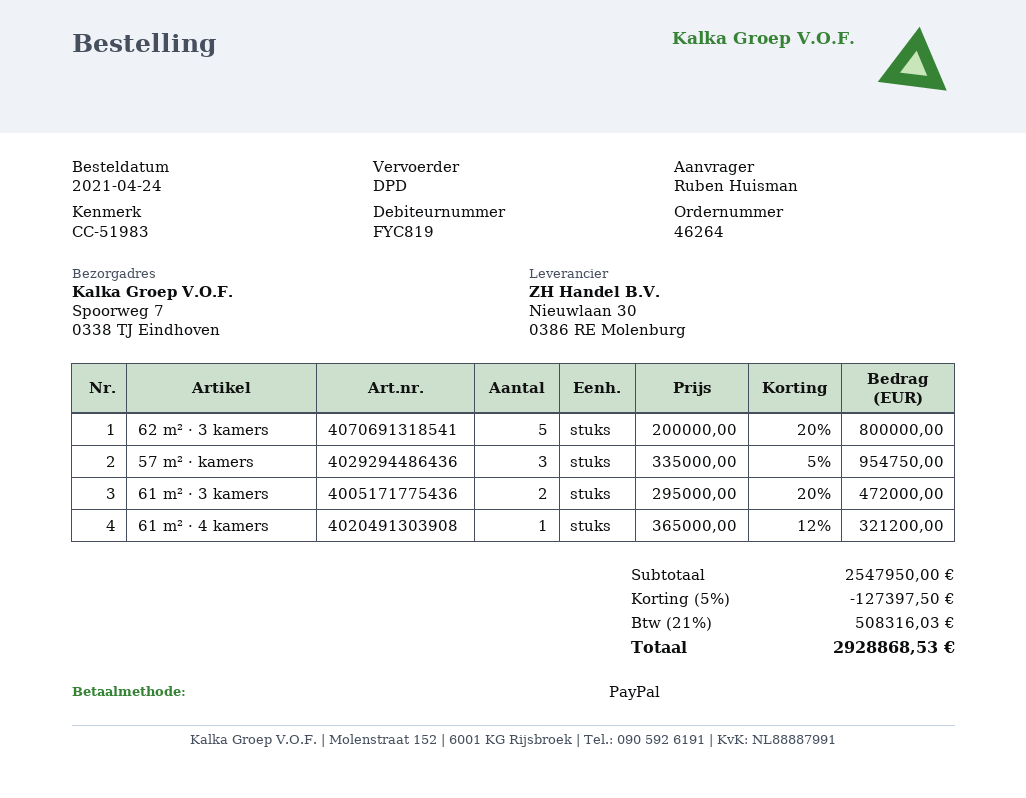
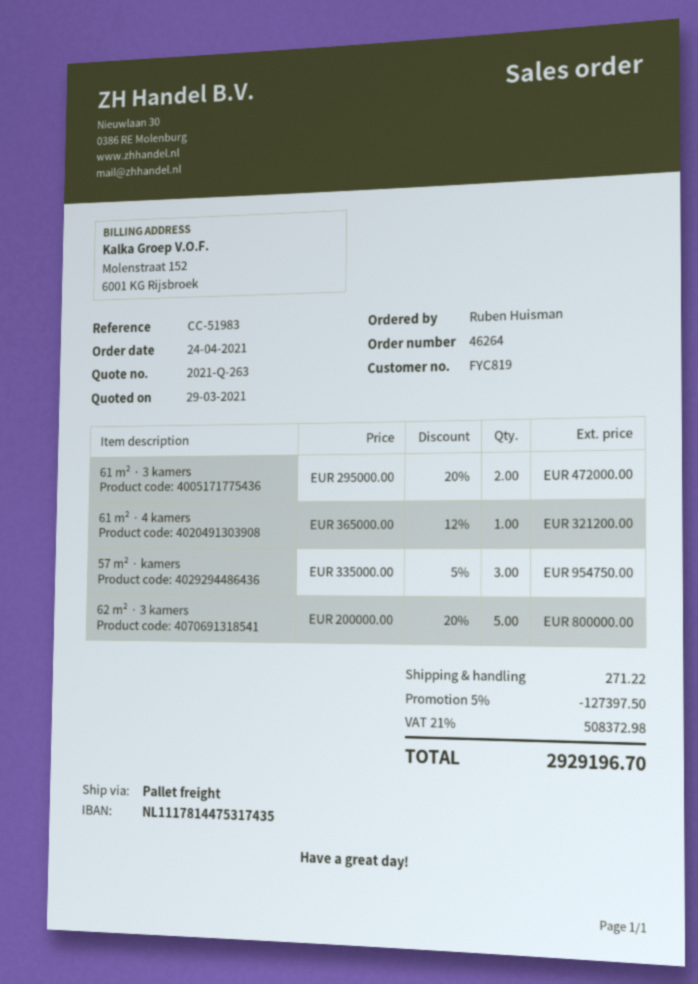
shipping method: DPD -> pallet freight
shipping: none -> 271.22
tax: 21% = 508316.03 -> 21% = 508372.98
total: 2928868.53 -> 2929196.70

